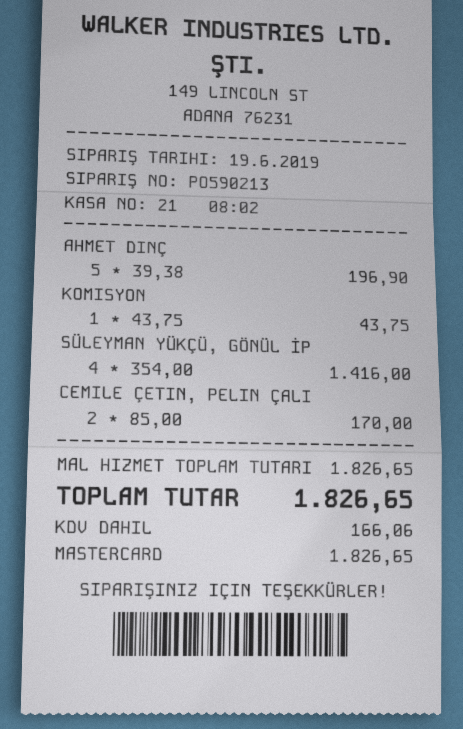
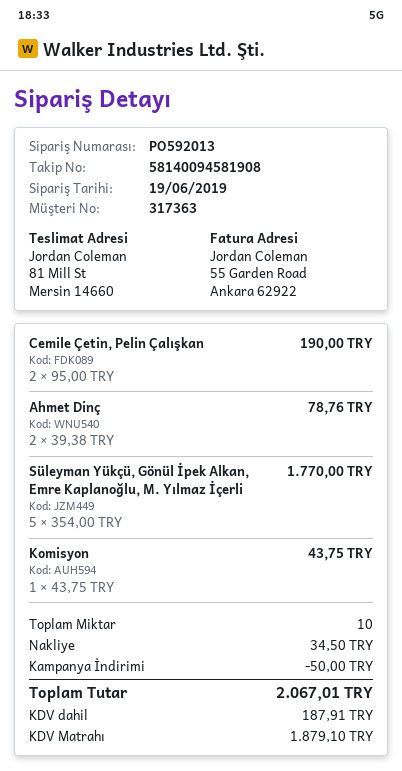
order number: PO590213 -> PO592013
AHMET DINÇ: 5 x 39.38 = 196.90 -> 2 x 39.38 = 78.76
SÜLEYMAN YÜKÇÜ, GÖNÜL İP: 4 x 354.00 = 1416.00 -> 5 x 354.00 = 1770.00
CEMILE ÇETIN, PELIN ÇALI: 2 x 85.00 = 170.00 -> 2 x 95.00 = 190.00
discount: none -> 50.00
shipping: none -> 34.50
tax: 166.06 -> 187.91
total: 1826.65 -> 2067.01

